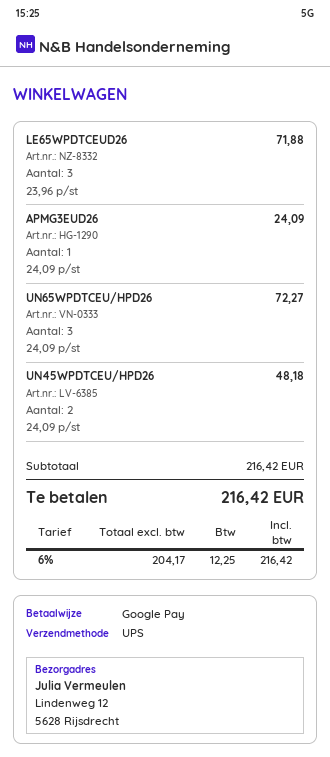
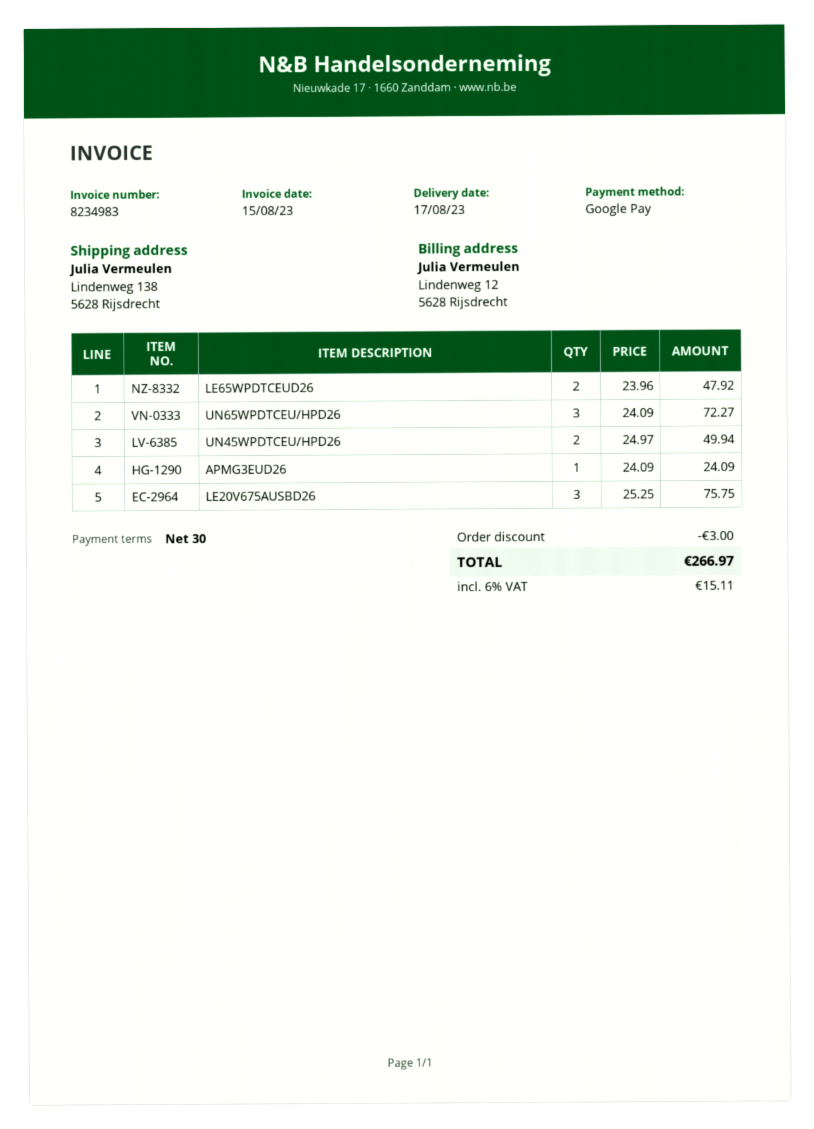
ship to: Lindenweg 12, 5628 Rijsdrecht -> Lindenweg 138, 5628 Rijsdrecht
LE65WPDTCEUD26: 3 x 23.96 = 71.88 -> 2 x 23.96 = 47.92
UN45WPDTCEU/HPD26: 2 x 24.09 = 48.18 -> 2 x 24.97 = 49.94
LE20V675AUSBD26: none -> 3 x 25.25 = 75.75
discount: none -> 3.00
tax: 6% = 12.25 -> 6% = 15.11
total: 216.42 -> 266.97

